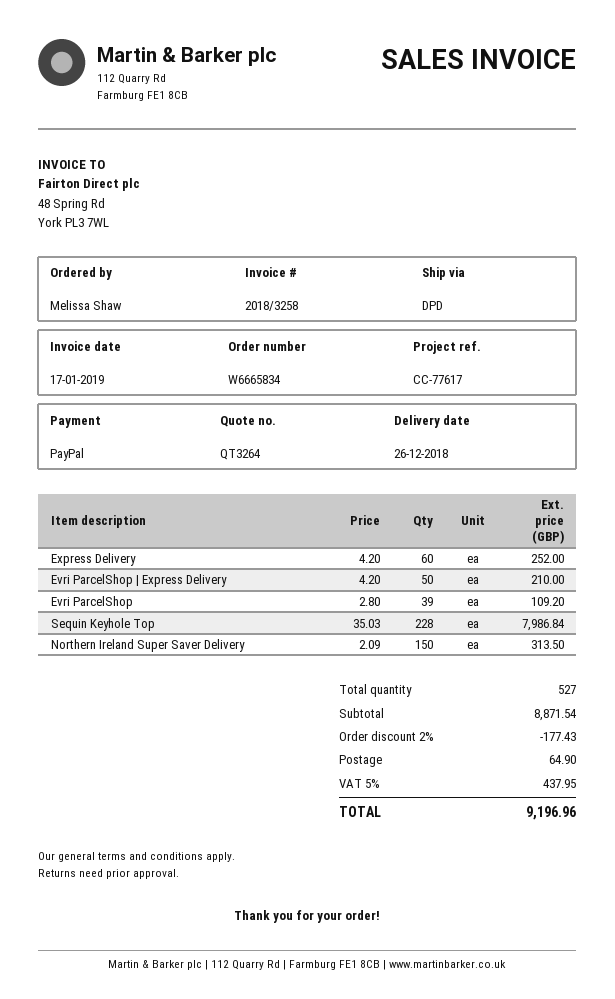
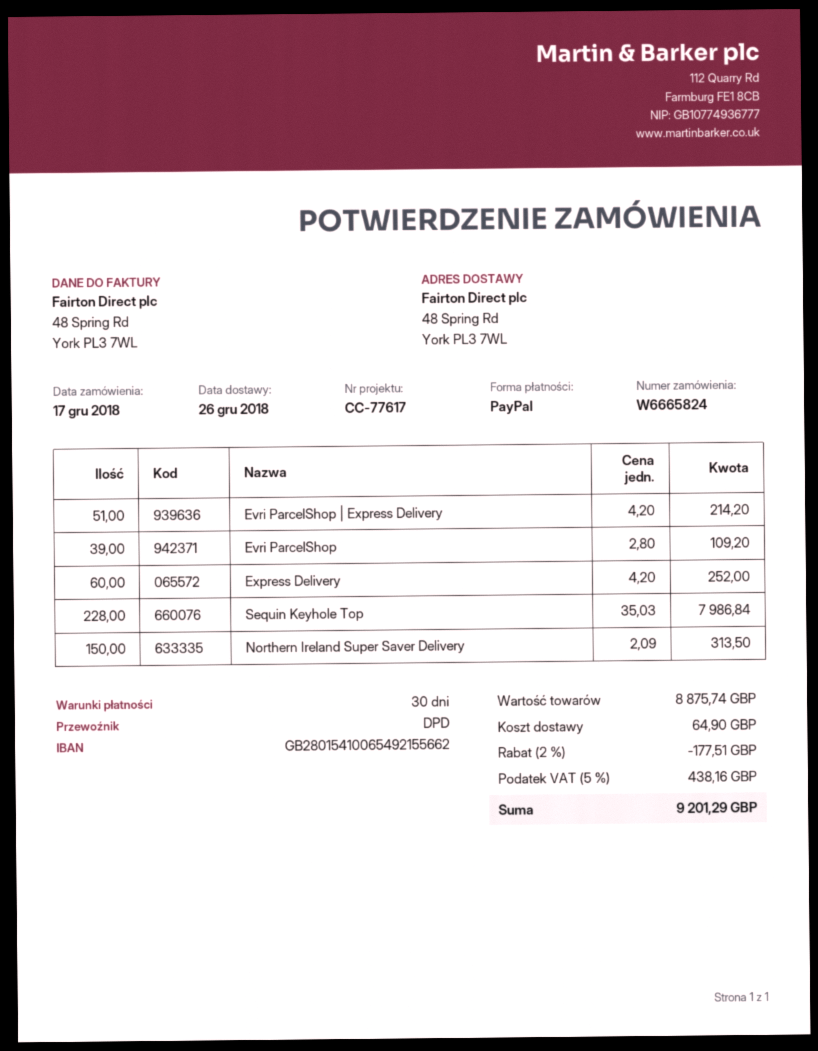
order number: W6665834 -> W6665824
Evri ParcelShop | Express Delivery: 50 x 4.20 = 210.00 -> 51 x 4.20 = 214.20
subtotal: 8871.54 -> 8875.74
discount: 2% = 177.43 -> 2% = 177.51
tax: 5% = 437.95 -> 5% = 438.16
total: 9196.96 -> 9201.29

